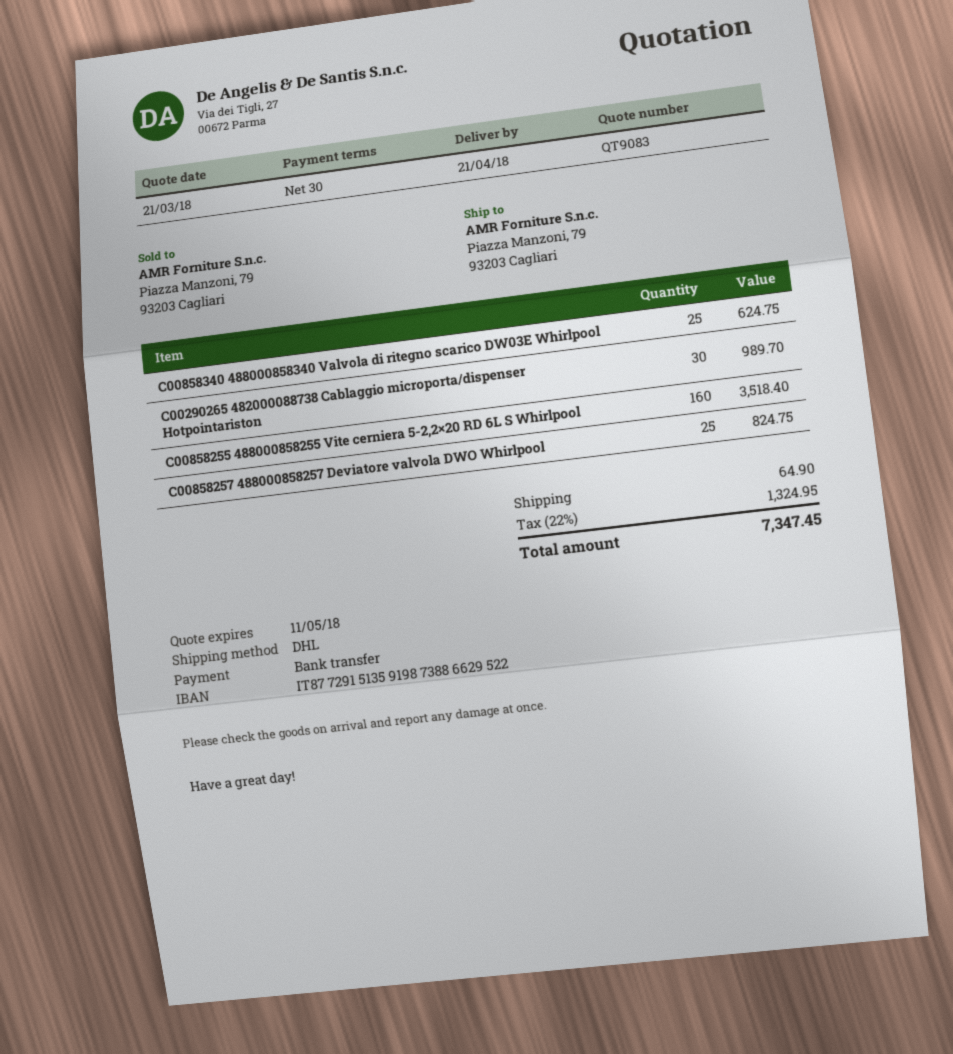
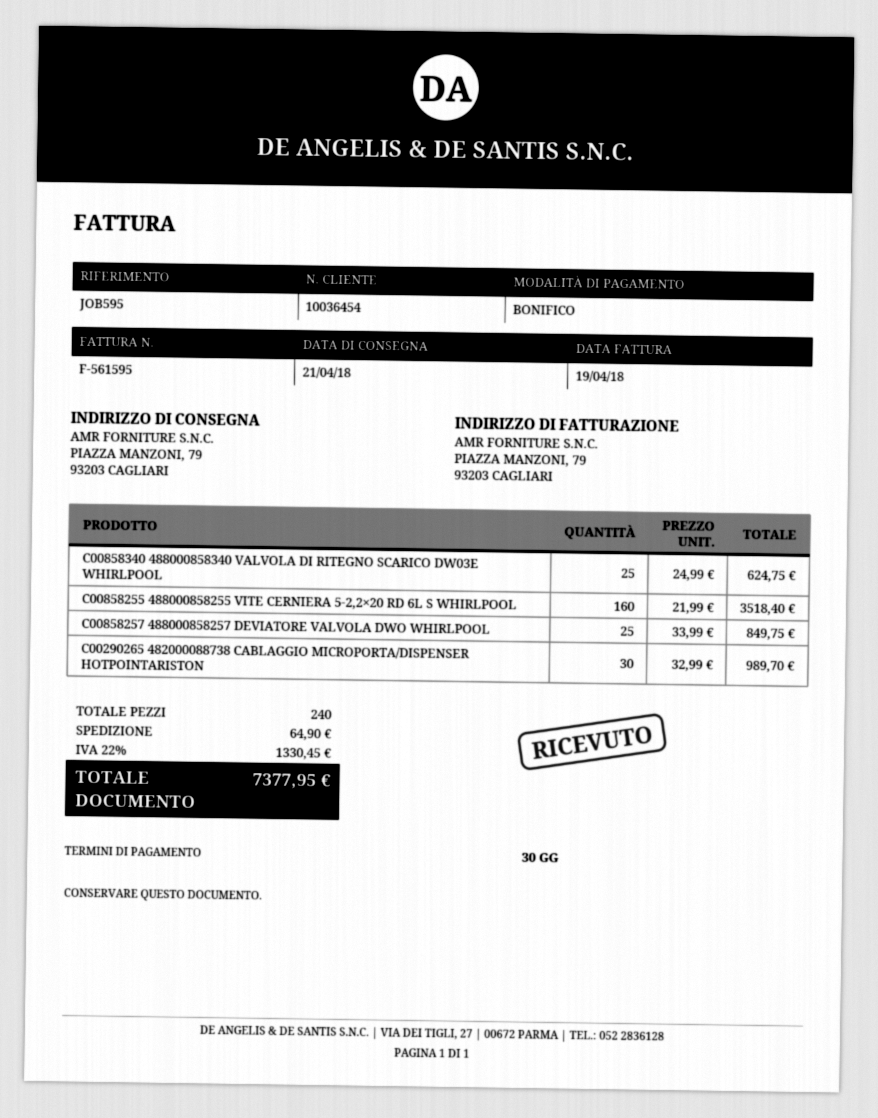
C00858257 488000858257 Deviatore valvola DWO Whirlpool: 25 for 824.75 -> 25 for 849.75
tax: 22% = 1324.95 -> 22% = 1330.45
total: 7347.45 -> 7377.95

